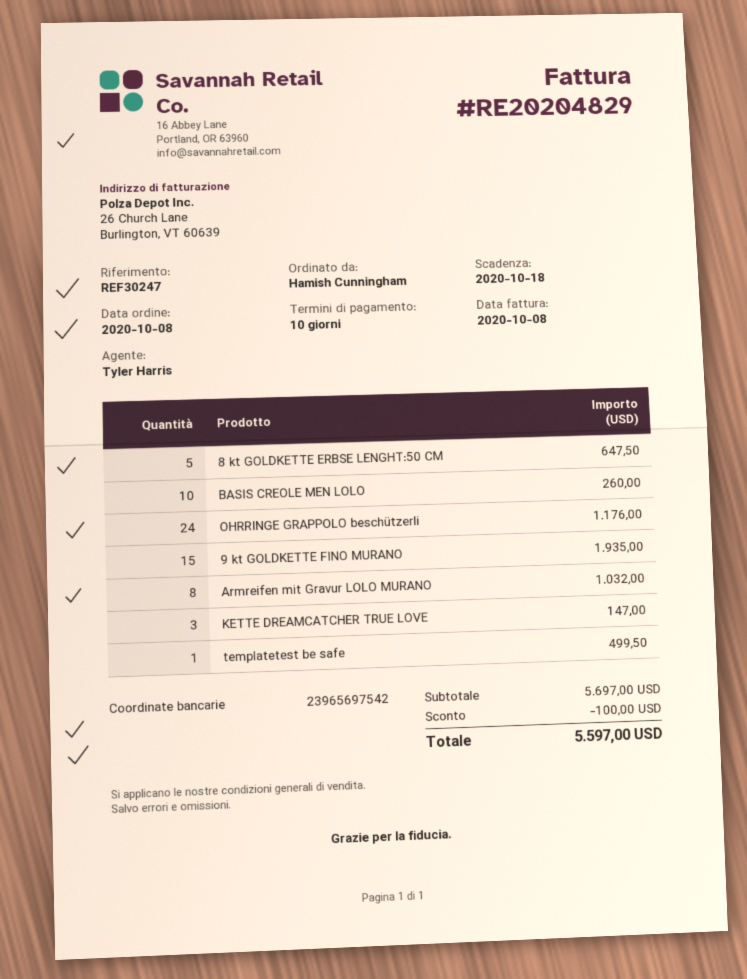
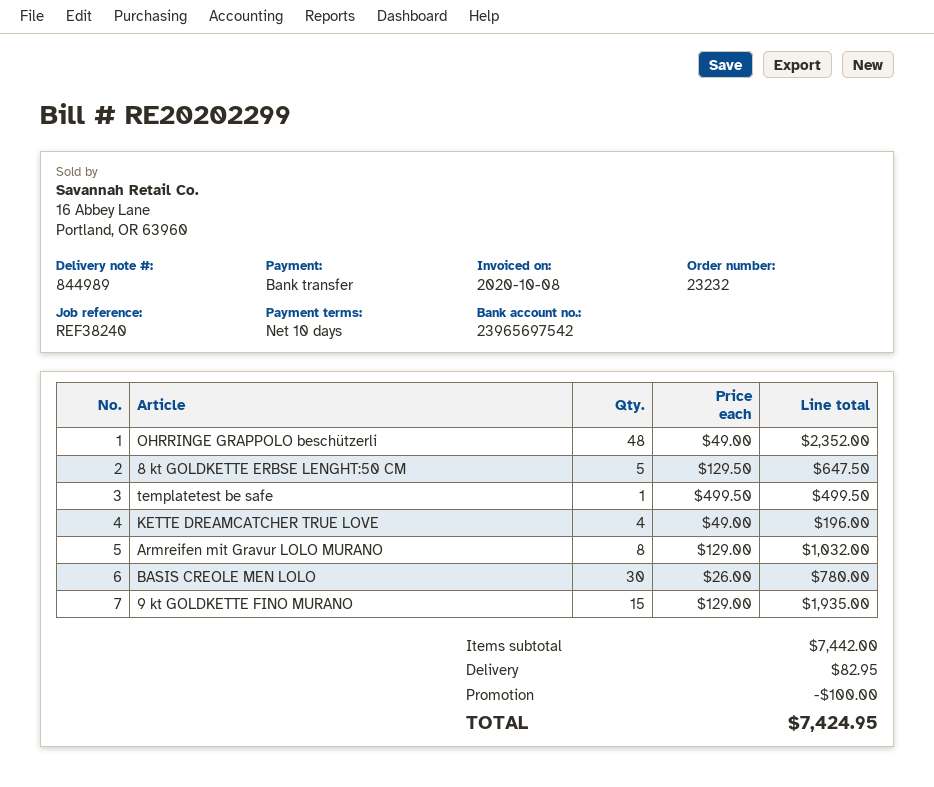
invoice number: RE20204829 -> RE20202299
reference: REF30247 -> REF38240
BASIS CREOLE MEN LOLO: 10 for 260.00 -> 30 for 780.00
OHRRINGE GRAPPOLO beschützerli: 24 for 1176.00 -> 48 for 2352.00
KETTE DREAMCATCHER TRUE LOVE: 3 for 147.00 -> 4 for 196.00
subtotal: 5697.00 -> 7442.00
shipping: none -> 82.95
total: 5597.00 -> 7424.95

